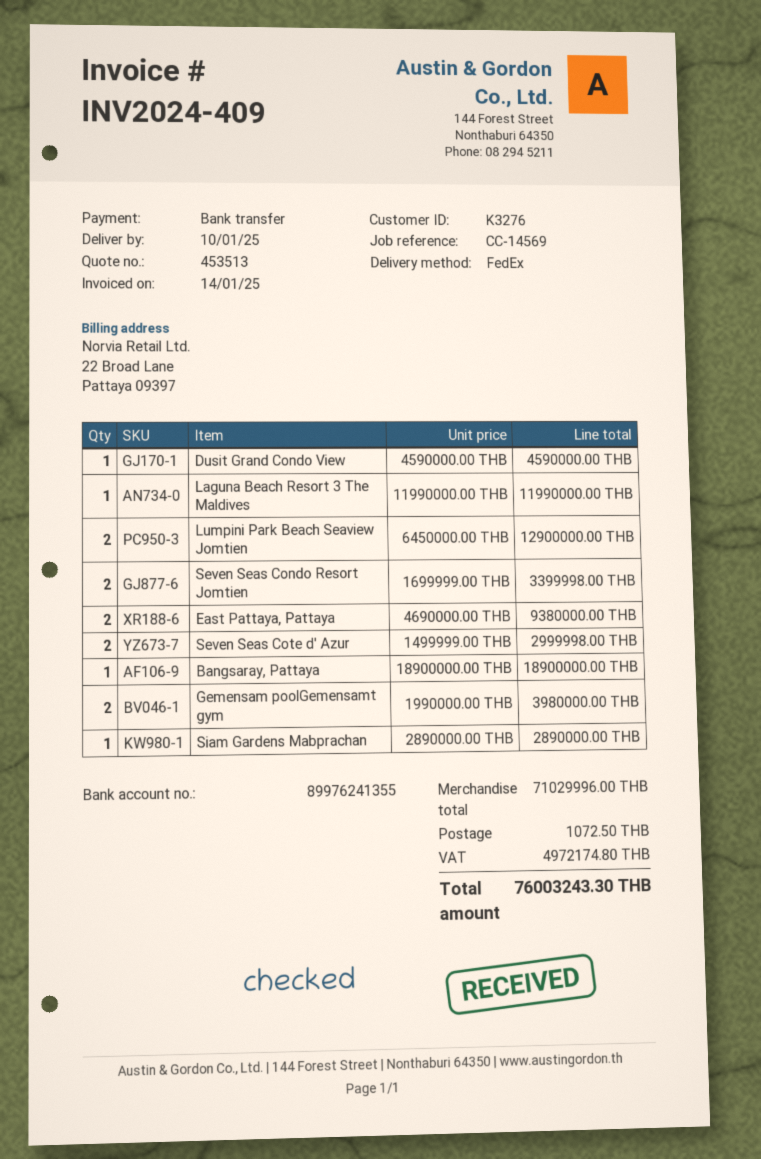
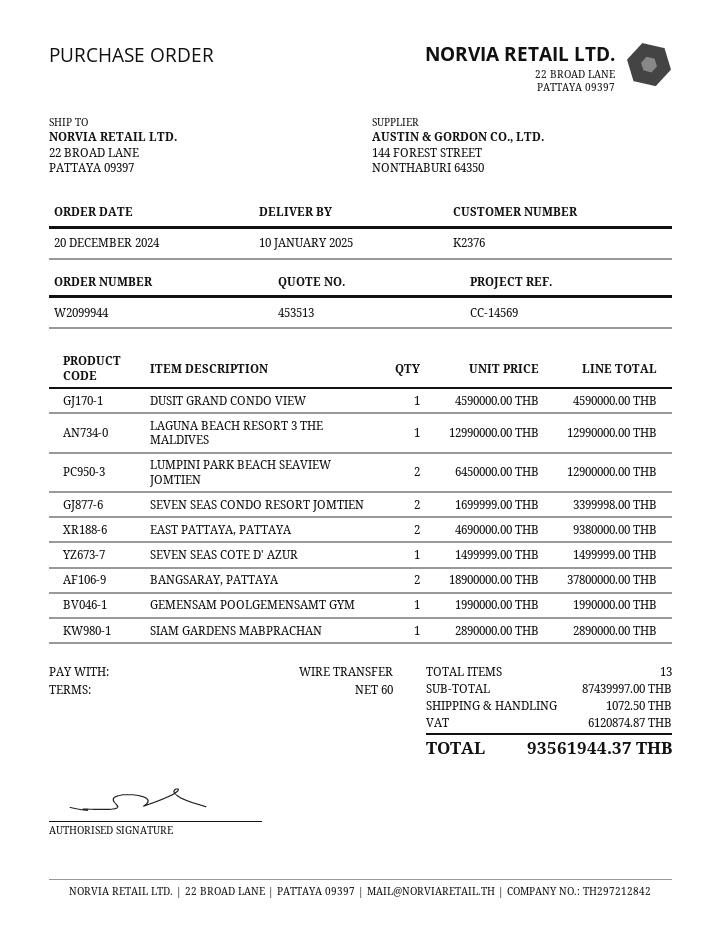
customer number: K3276 -> K2376
Laguna Beach Resort 3 The Maldives: 1 x 11990000.00 = 11990000.00 -> 1 x 12990000.00 = 12990000.00
Seven Seas Cote d' Azur: 2 x 1499999.00 = 2999998.00 -> 1 x 1499999.00 = 1499999.00
Bangsaray, Pattaya: 1 x 18900000.00 = 18900000.00 -> 2 x 18900000.00 = 37800000.00
Gemensam poolGemensamt gym: 2 x 1990000.00 = 3980000.00 -> 1 x 1990000.00 = 1990000.00
subtotal: 71029996.00 -> 87439997.00
tax: 4972174.80 -> 6120874.87
total: 76003243.30 -> 93561944.37

